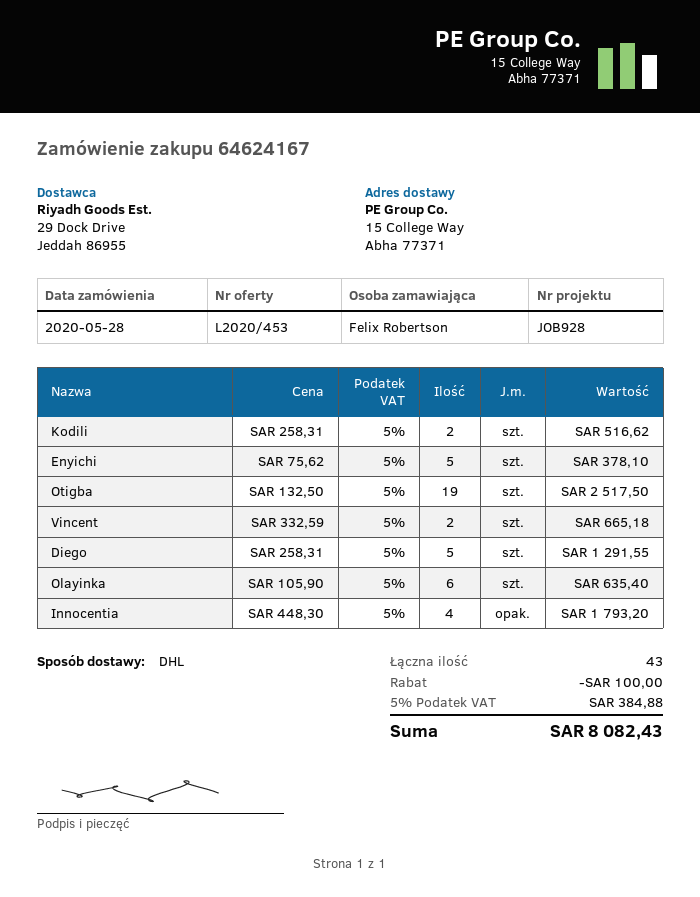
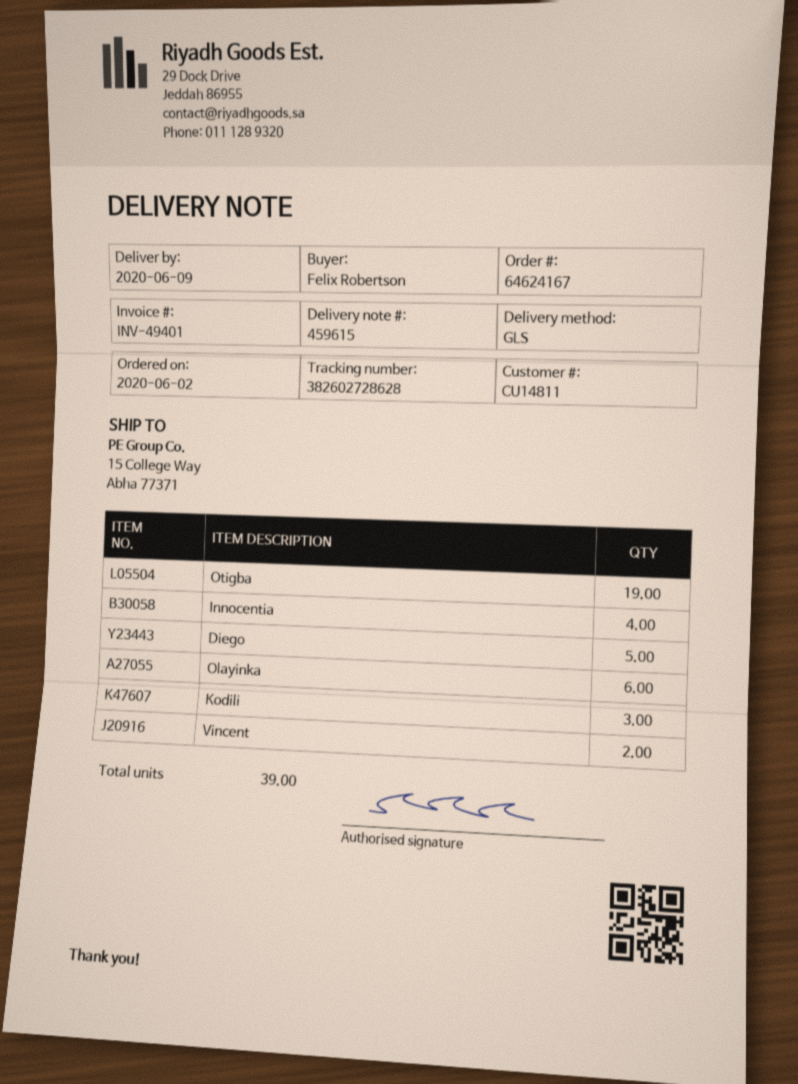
order date: 2020-05-28 -> 2020-06-02
shipping method: DHL -> GLS
Kodili: 2 -> 3
Enyichi: 5 -> none
total quantity: 43 -> 39

